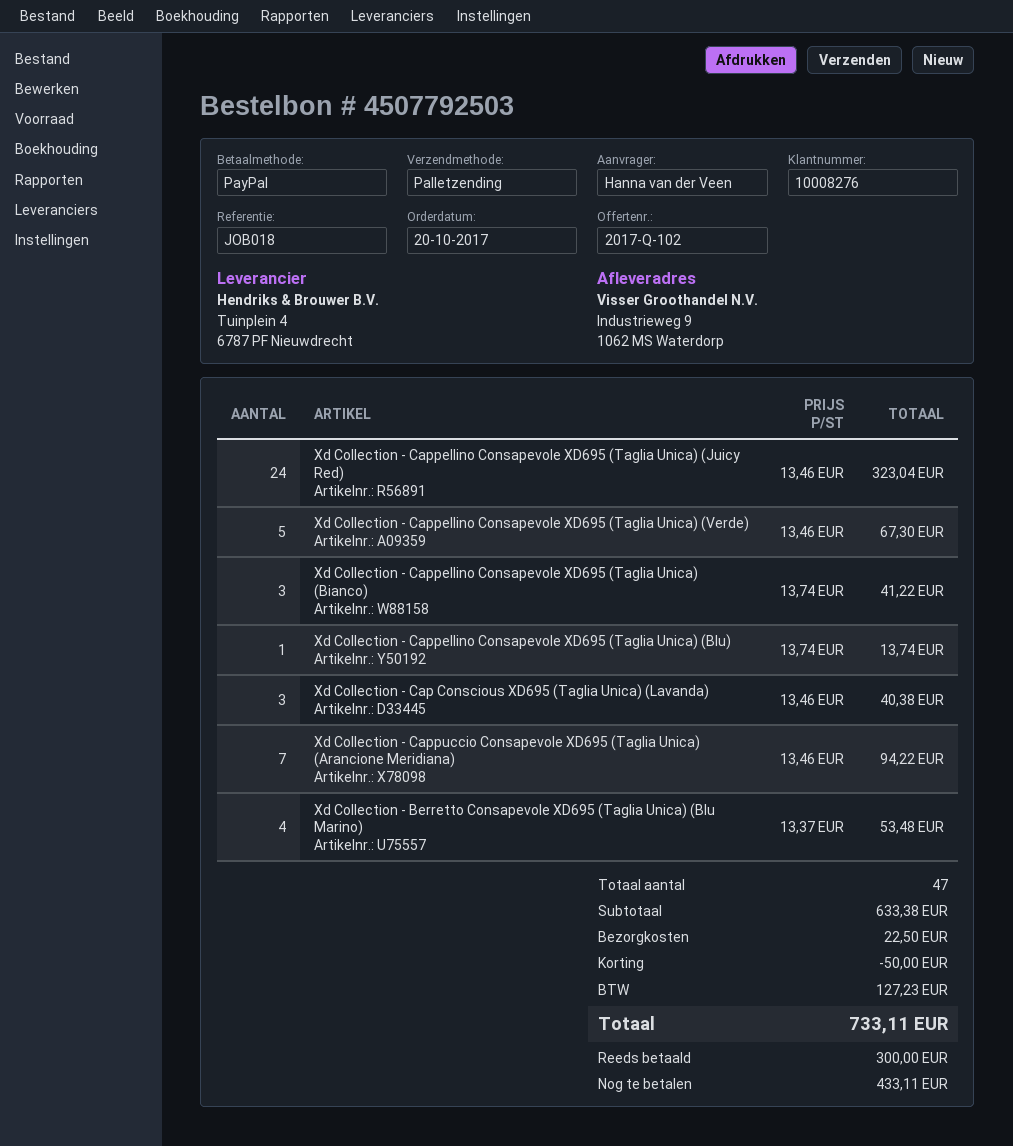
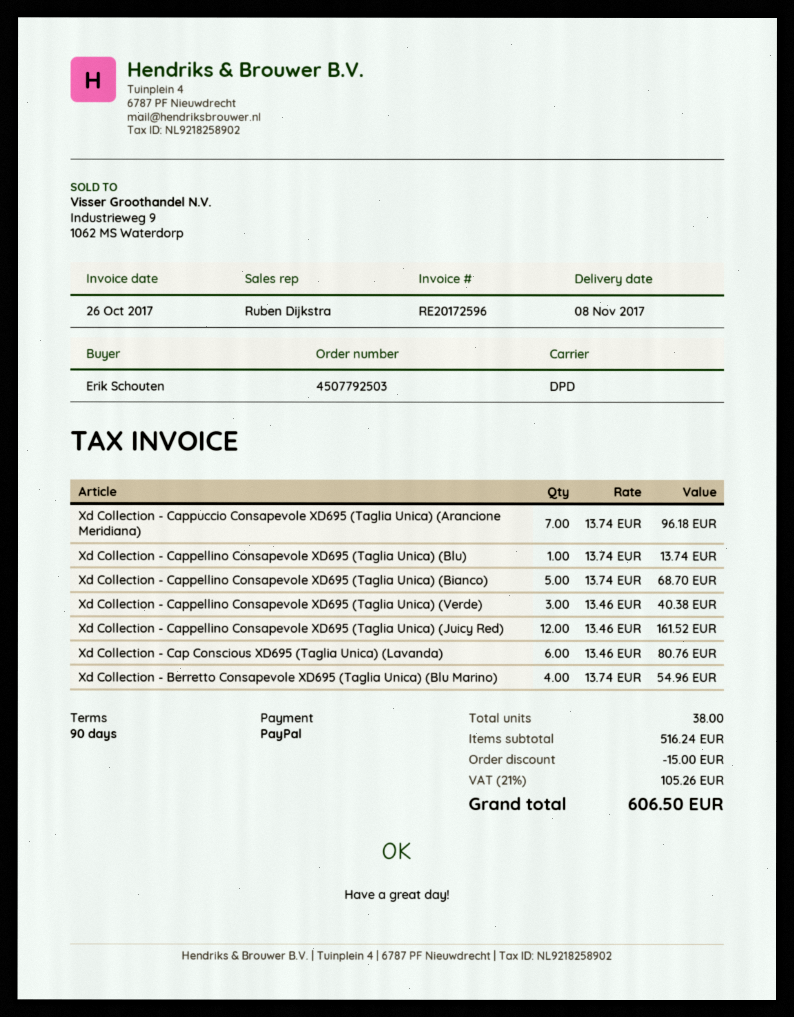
ordered by: Hanna van der Veen -> Erik Schouten
shipping method: pallet freight -> DPD
Xd Collection - Cappellino Consapevole XD695 (Taglia Unica) (Juicy Red): 24 x 13.46 = 323.04 -> 12 x 13.46 = 161.52
Xd Collection - Cappellino Consapevole XD695 (Taglia Unica) (Verde): 5 x 13.46 = 67.30 -> 3 x 13.46 = 40.38
Xd Collection - Cappellino Consapevole XD695 (Taglia Unica) (Bianco): 3 x 13.74 = 41.22 -> 5 x 13.74 = 68.70
Xd Collection - Cap Conscious XD695 (Taglia Unica) (Lavanda): 3 x 13.46 = 40.38 -> 6 x 13.46 = 80.76
Xd Collection - Cappuccio Consapevole XD695 (Taglia Unica) (Arancione Meridiana): 7 x 13.46 = 94.22 -> 7 x 13.74 = 96.18
Xd Collection - Berretto Consapevole XD695 (Taglia Unica) (Blu Marino): 4 x 13.37 = 53.48 -> 4 x 13.74 = 54.96
total quantity: 47 -> 38
subtotal: 633.38 -> 516.24
discount: 50.00 -> 15.00
shipping: 22.50 -> none
tax: 127.23 -> 105.26
total: 733.11 -> 606.50

